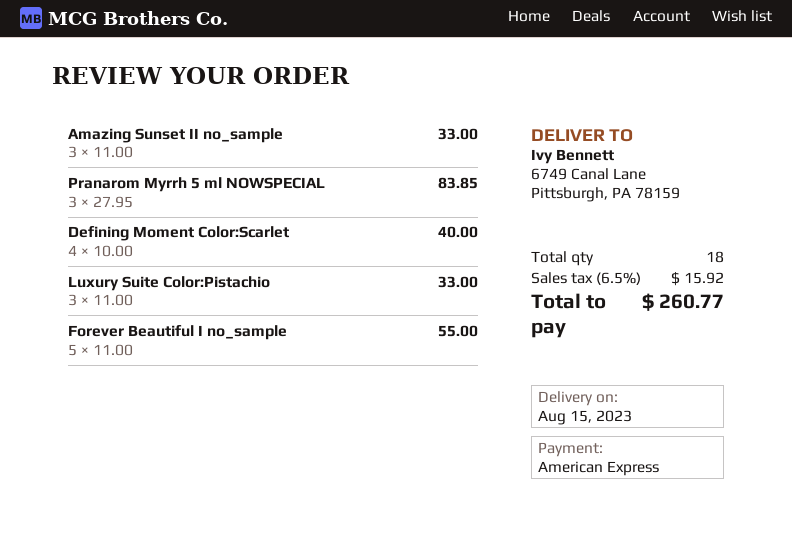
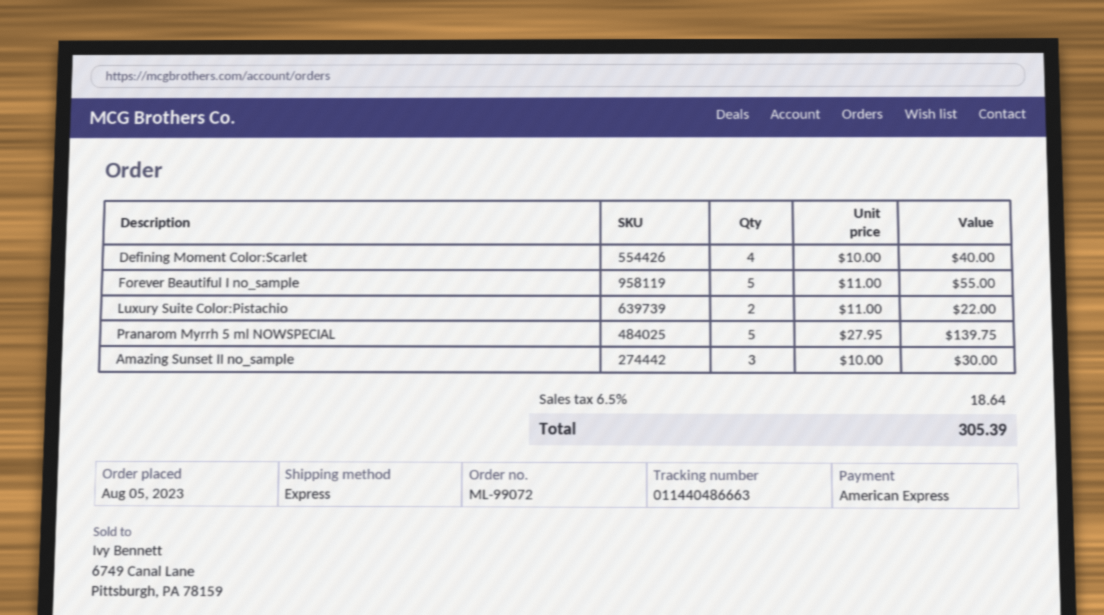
Amazing Sunset II no_sample: 3 x 11.00 = 33.00 -> 3 x 10.00 = 30.00
Pranarom Myrrh 5 ml NOWSPECIAL: 3 x 27.95 = 83.85 -> 5 x 27.95 = 139.75
Luxury Suite Color:Pistachio: 3 x 11.00 = 33.00 -> 2 x 11.00 = 22.00
tax: 6.5% = 15.92 -> 6.5% = 18.64
total: 260.77 -> 305.39

